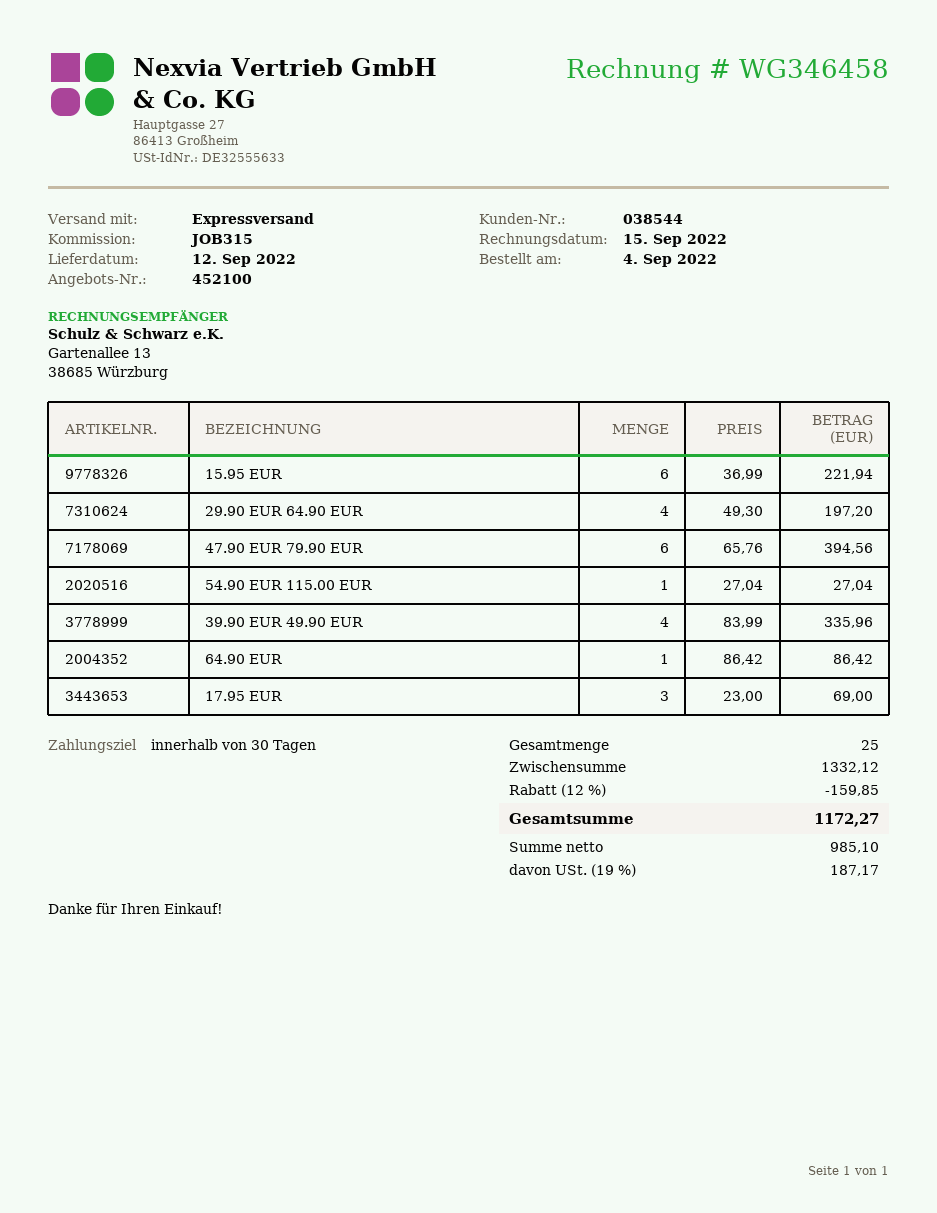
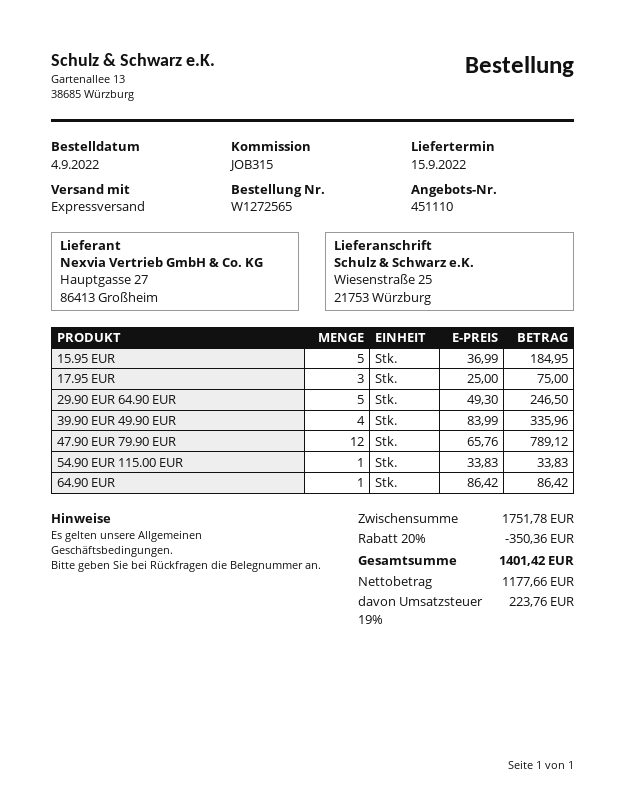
quote number: 452100 -> 451110
delivery date: 2022-09-12 -> 2022-09-15
15.95 EUR: 6 x 36.99 = 221.94 -> 5 x 36.99 = 184.95
29.90 EUR 64.90 EUR: 4 x 49.30 = 197.20 -> 5 x 49.30 = 246.50
47.90 EUR 79.90 EUR: 6 x 65.76 = 394.56 -> 12 x 65.76 = 789.12
54.90 EUR 115.00 EUR: 1 x 27.04 = 27.04 -> 1 x 33.83 = 33.83
17.95 EUR: 3 x 23.00 = 69.00 -> 3 x 25.00 = 75.00
subtotal: 1332.12 -> 1751.78
discount: 12% = 159.85 -> 20% = 350.36
net: 985.10 -> 1177.66
tax: 19% = 187.17 -> 19% = 223.76
total: 1172.27 -> 1401.42

